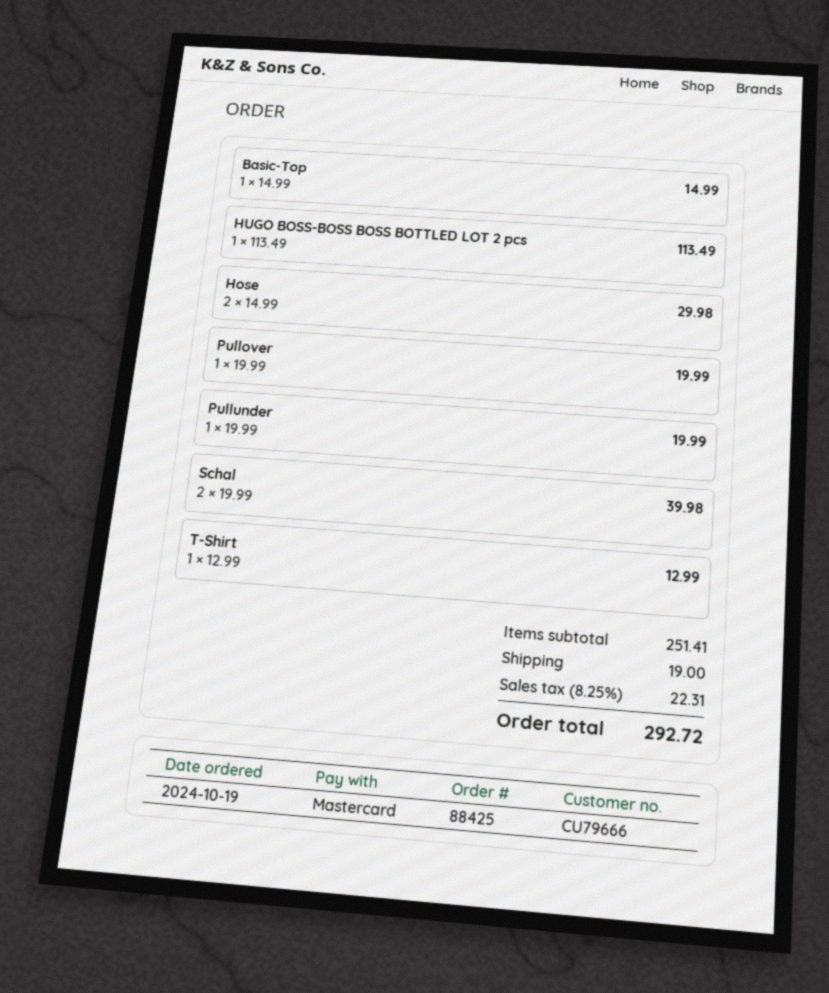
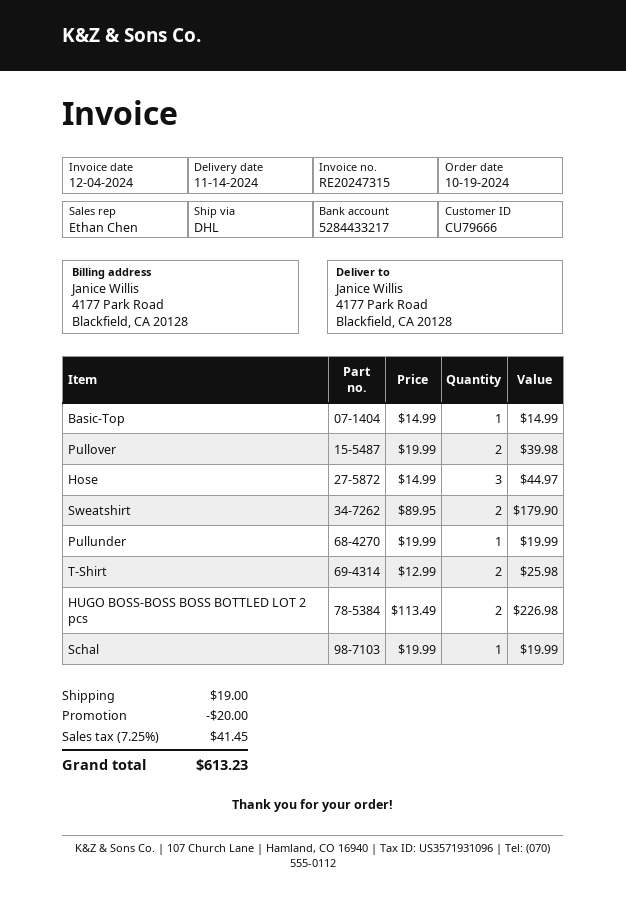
HUGO BOSS-BOSS BOSS BOTTLED LOT 2 pcs: 1 x 113.49 = 113.49 -> 2 x 113.49 = 226.98
Hose: 2 x 14.99 = 29.98 -> 3 x 14.99 = 44.97
Pullover: 1 x 19.99 = 19.99 -> 2 x 19.99 = 39.98
Schal: 2 x 19.99 = 39.98 -> 1 x 19.99 = 19.99
T-Shirt: 1 x 12.99 = 12.99 -> 2 x 12.99 = 25.98
Sweatshirt: none -> 2 x 89.95 = 179.90
discount: none -> 20.00
tax: 8.25% = 22.31 -> 7.25% = 41.45
total: 292.72 -> 613.23

